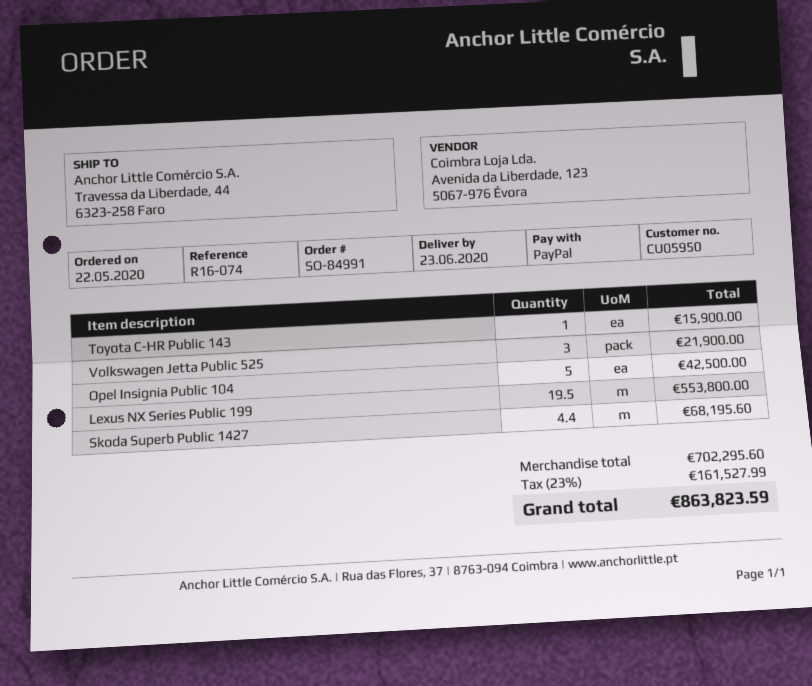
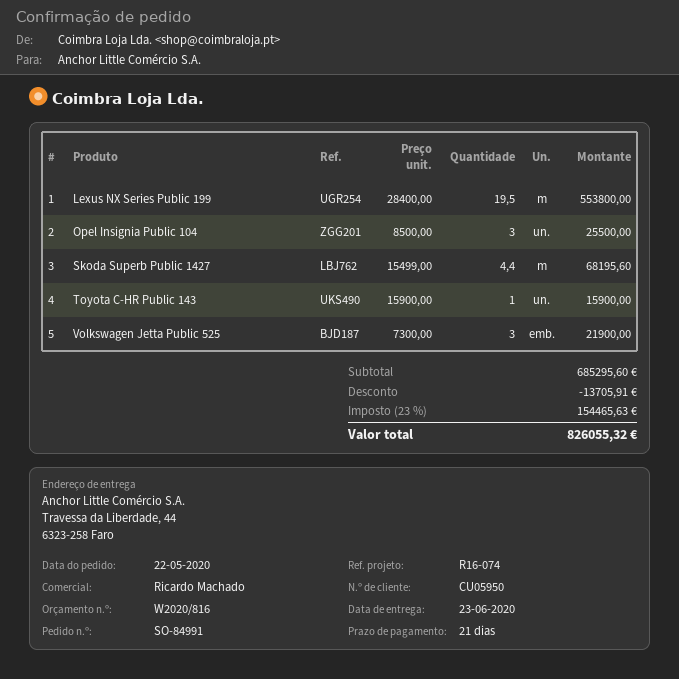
Opel Insignia Public 104: 5 for 42500.00 -> 3 for 25500.00
subtotal: 702295.60 -> 685295.60
discount: none -> 13705.91
tax: 23% = 161527.99 -> 23% = 154465.63
total: 863823.59 -> 826055.32

